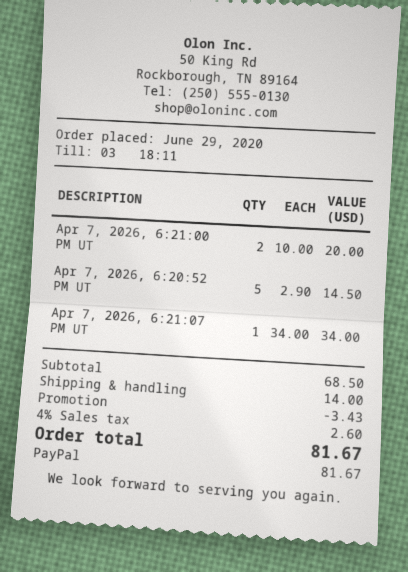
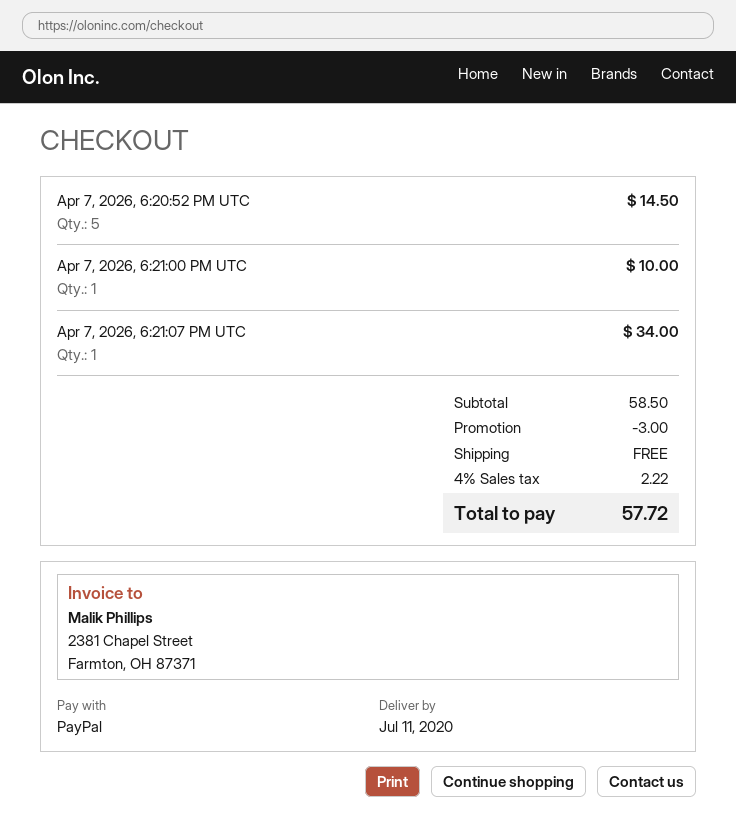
Apr 7, 2026, 6:21:00 PM UT: 2 for 20.00 -> 1 for 10.00
subtotal: 68.50 -> 58.50
discount: 3.43 -> 3.00
shipping: 14.00 -> 0.00
tax: 4% = 2.60 -> 4% = 2.22
total: 81.67 -> 57.72

